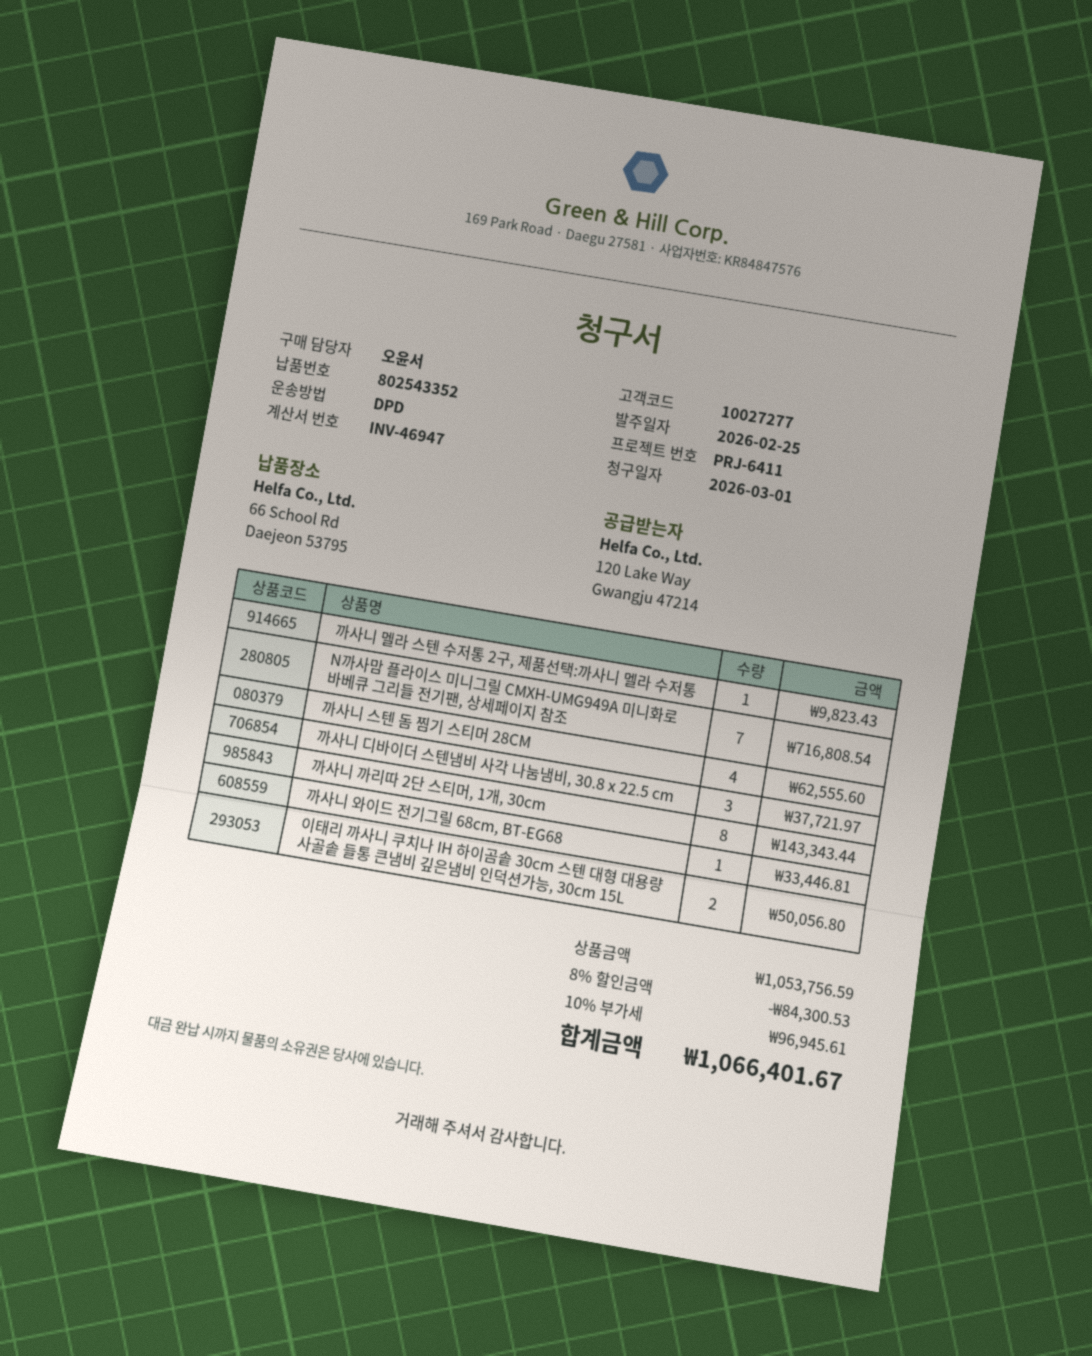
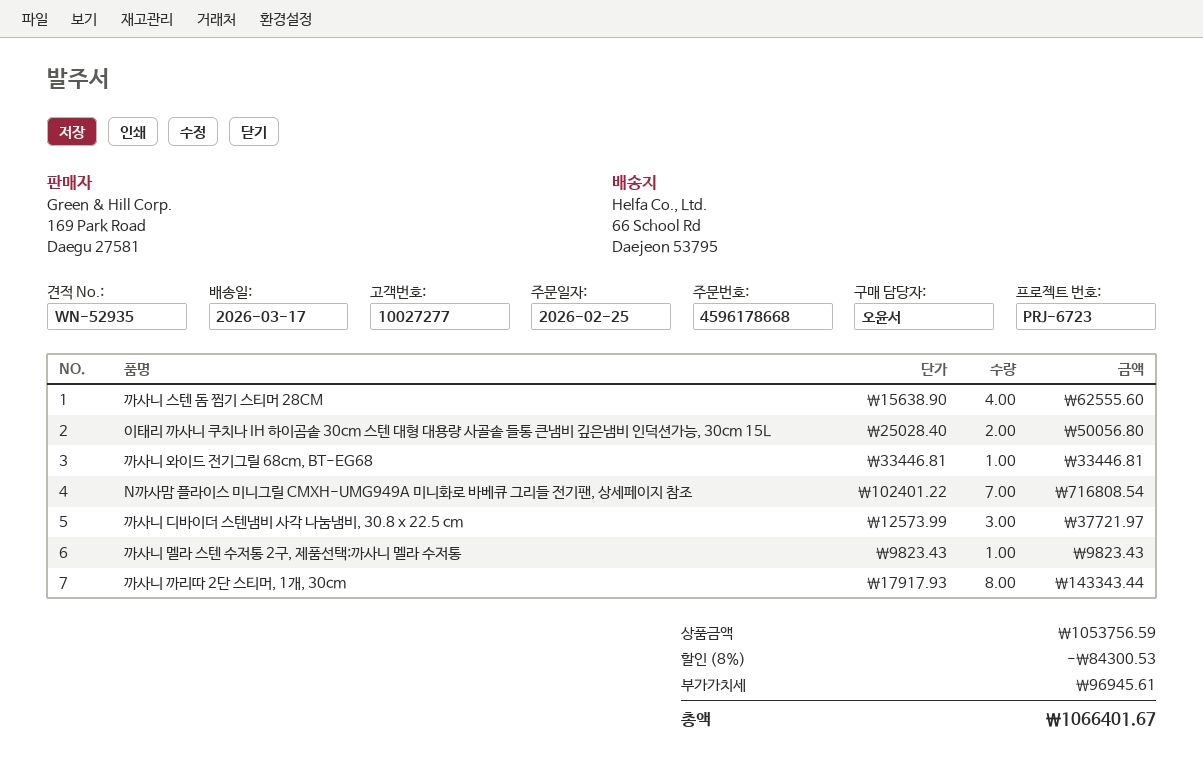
reference: PRJ-6411 -> PRJ-6723

